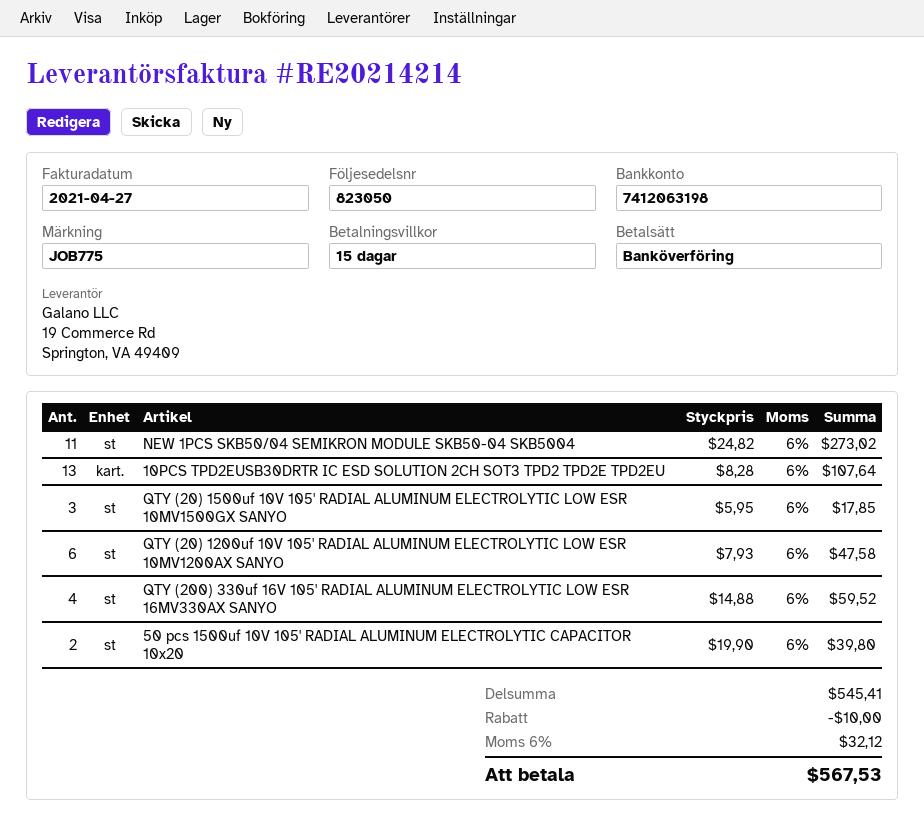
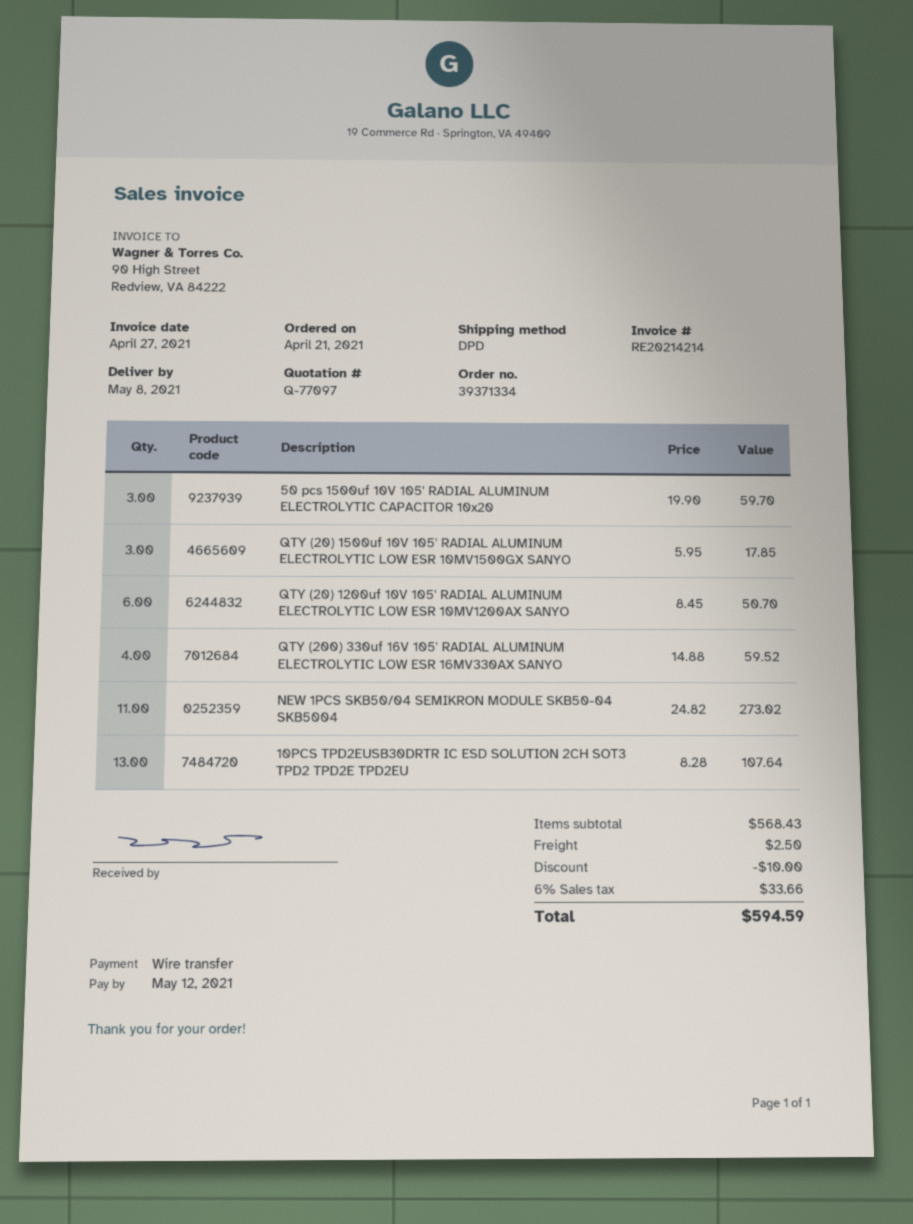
QTY (20) 1200uf 10V 105' RADIAL ALUMINUM ELECTROLYTIC LOW ESR 10MV1200AX SANYO: 6 x 7.93 = 47.58 -> 6 x 8.45 = 50.70
50 pcs 1500uf 10V 105' RADIAL ALUMINUM ELECTROLYTIC CAPACITOR 10x20: 2 x 19.90 = 39.80 -> 3 x 19.90 = 59.70
subtotal: 545.41 -> 568.43
shipping: none -> 2.50
tax: 6% = 32.12 -> 6% = 33.66
total: 567.53 -> 594.59

